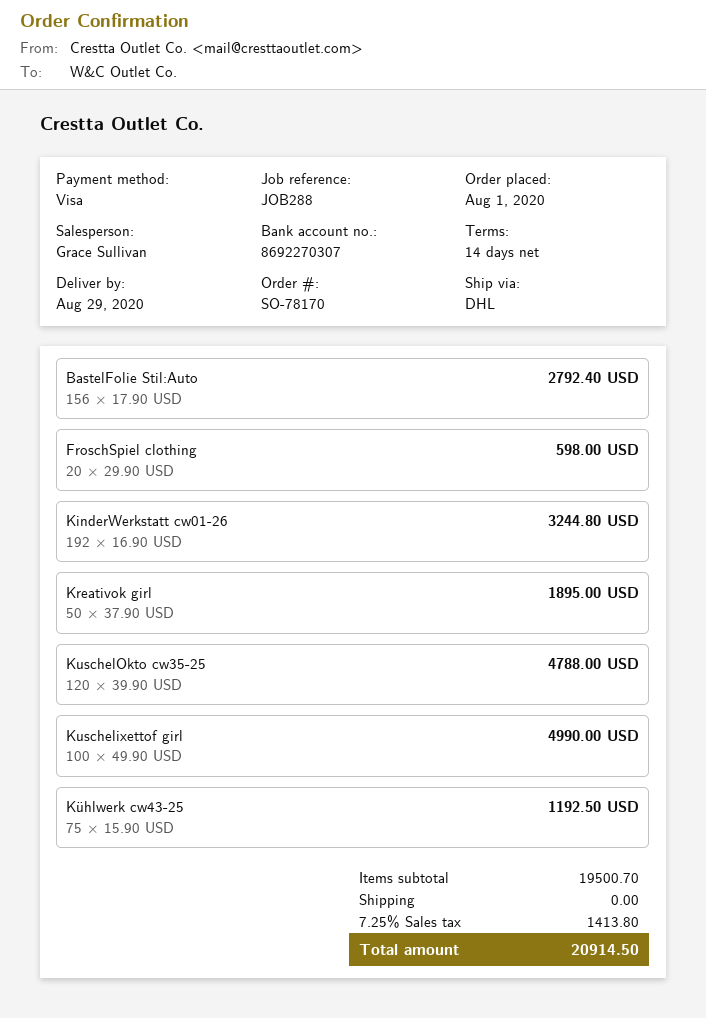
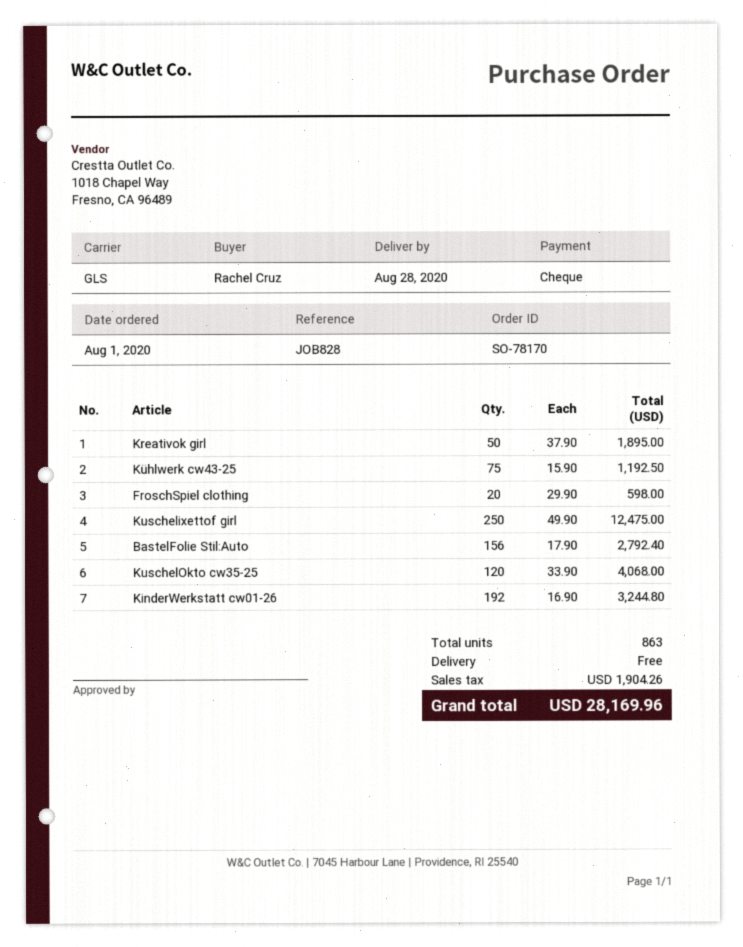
delivery date: 2020-08-29 -> 2020-08-28
reference: JOB288 -> JOB828
payment method: Visa -> cheque
shipping method: DHL -> GLS
KuschelOkto cw35-25: 120 x 39.90 = 4788.00 -> 120 x 33.90 = 4068.00
Kuschelixettof girl: 100 x 49.90 = 4990.00 -> 250 x 49.90 = 12475.00
tax: 1413.80 -> 1904.26
total: 20914.50 -> 28169.96

